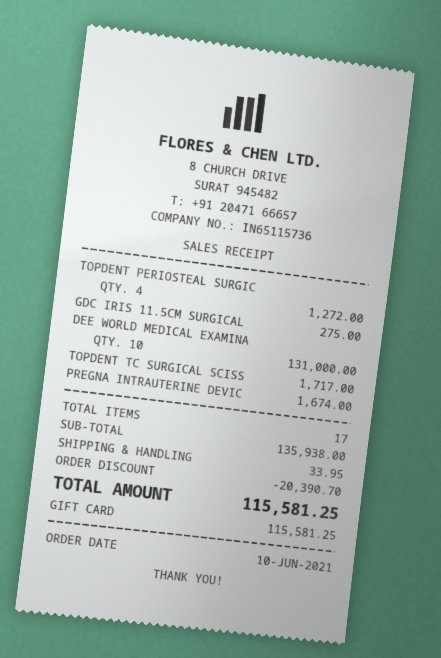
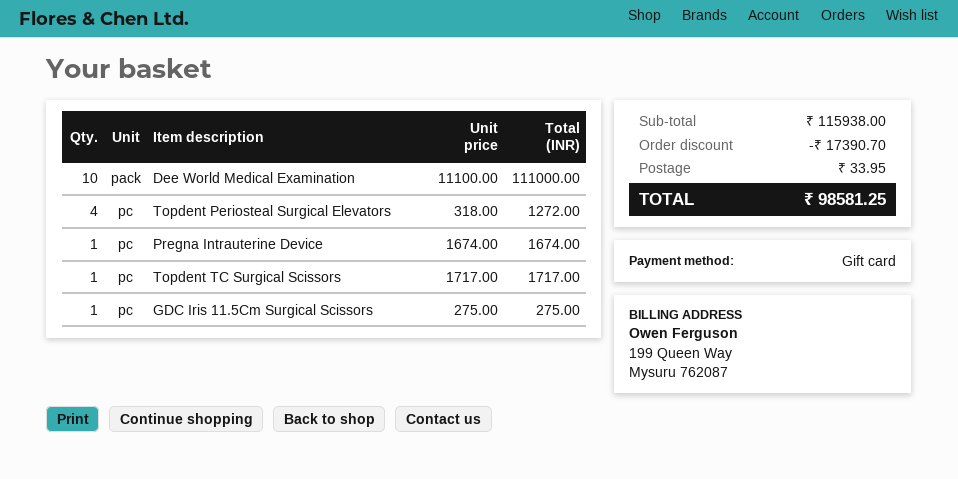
DEE WORLD MEDICAL EXAMINA: 10 for 131000.00 -> 10 for 111000.00
subtotal: 135938.00 -> 115938.00
discount: 20390.70 -> 17390.70
total: 115581.25 -> 98581.25

